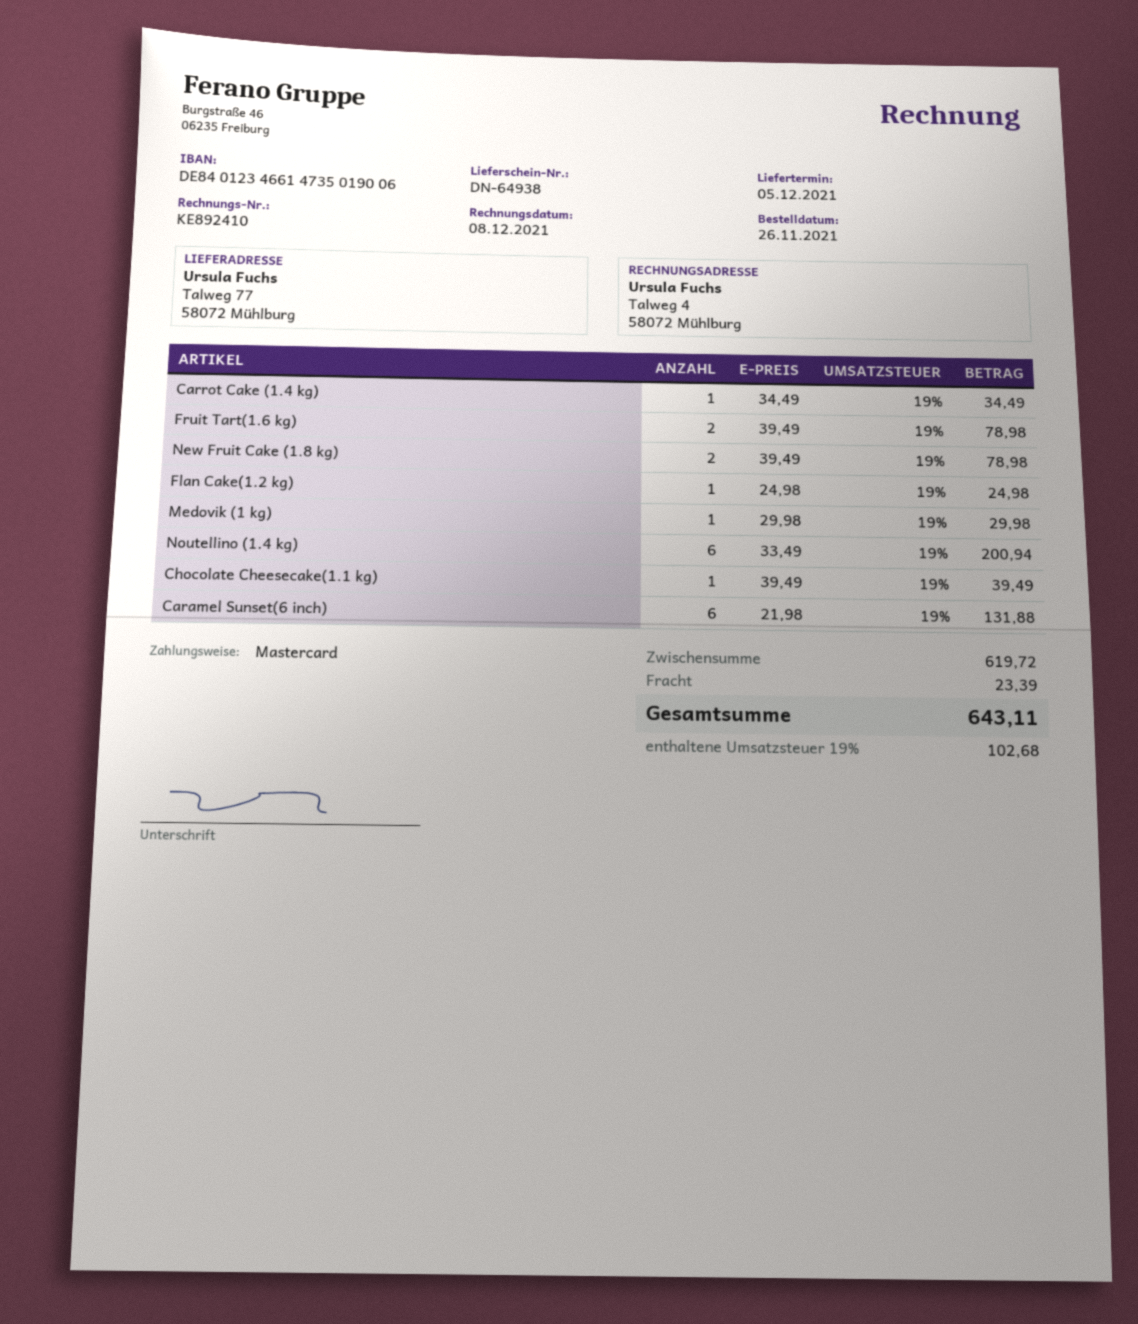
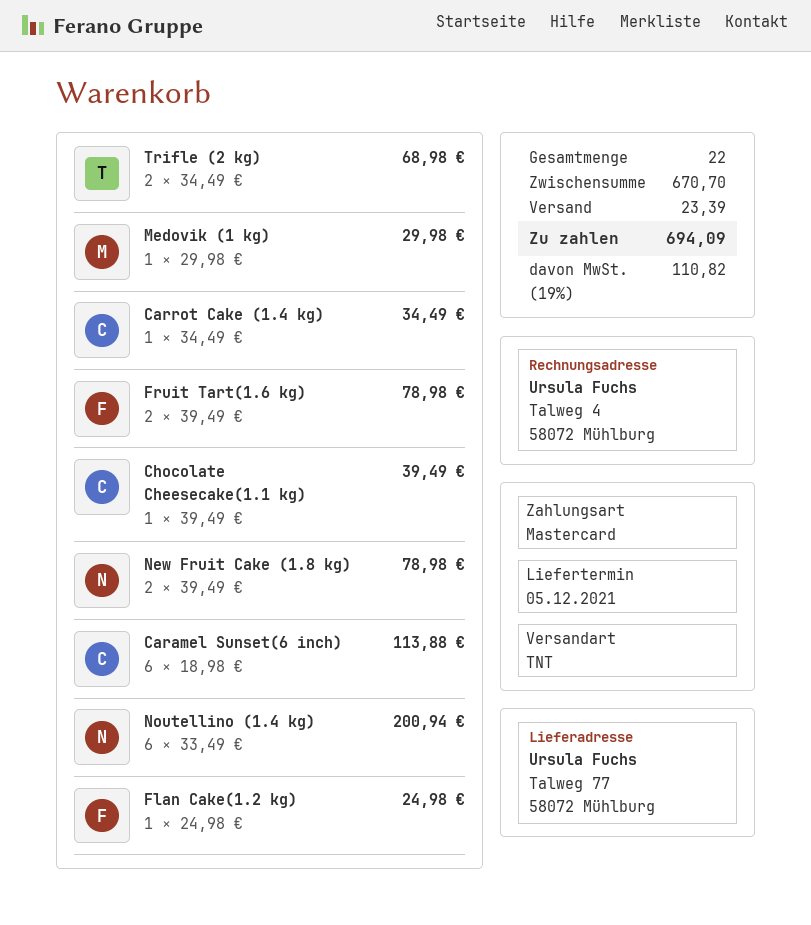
Caramel Sunset(6 inch): 6 x 21.98 = 131.88 -> 6 x 18.98 = 113.88
Trifle (2 kg): none -> 2 x 34.49 = 68.98
subtotal: 619.72 -> 670.70
tax: 19% = 102.68 -> 19% = 110.82
total: 643.11 -> 694.09

